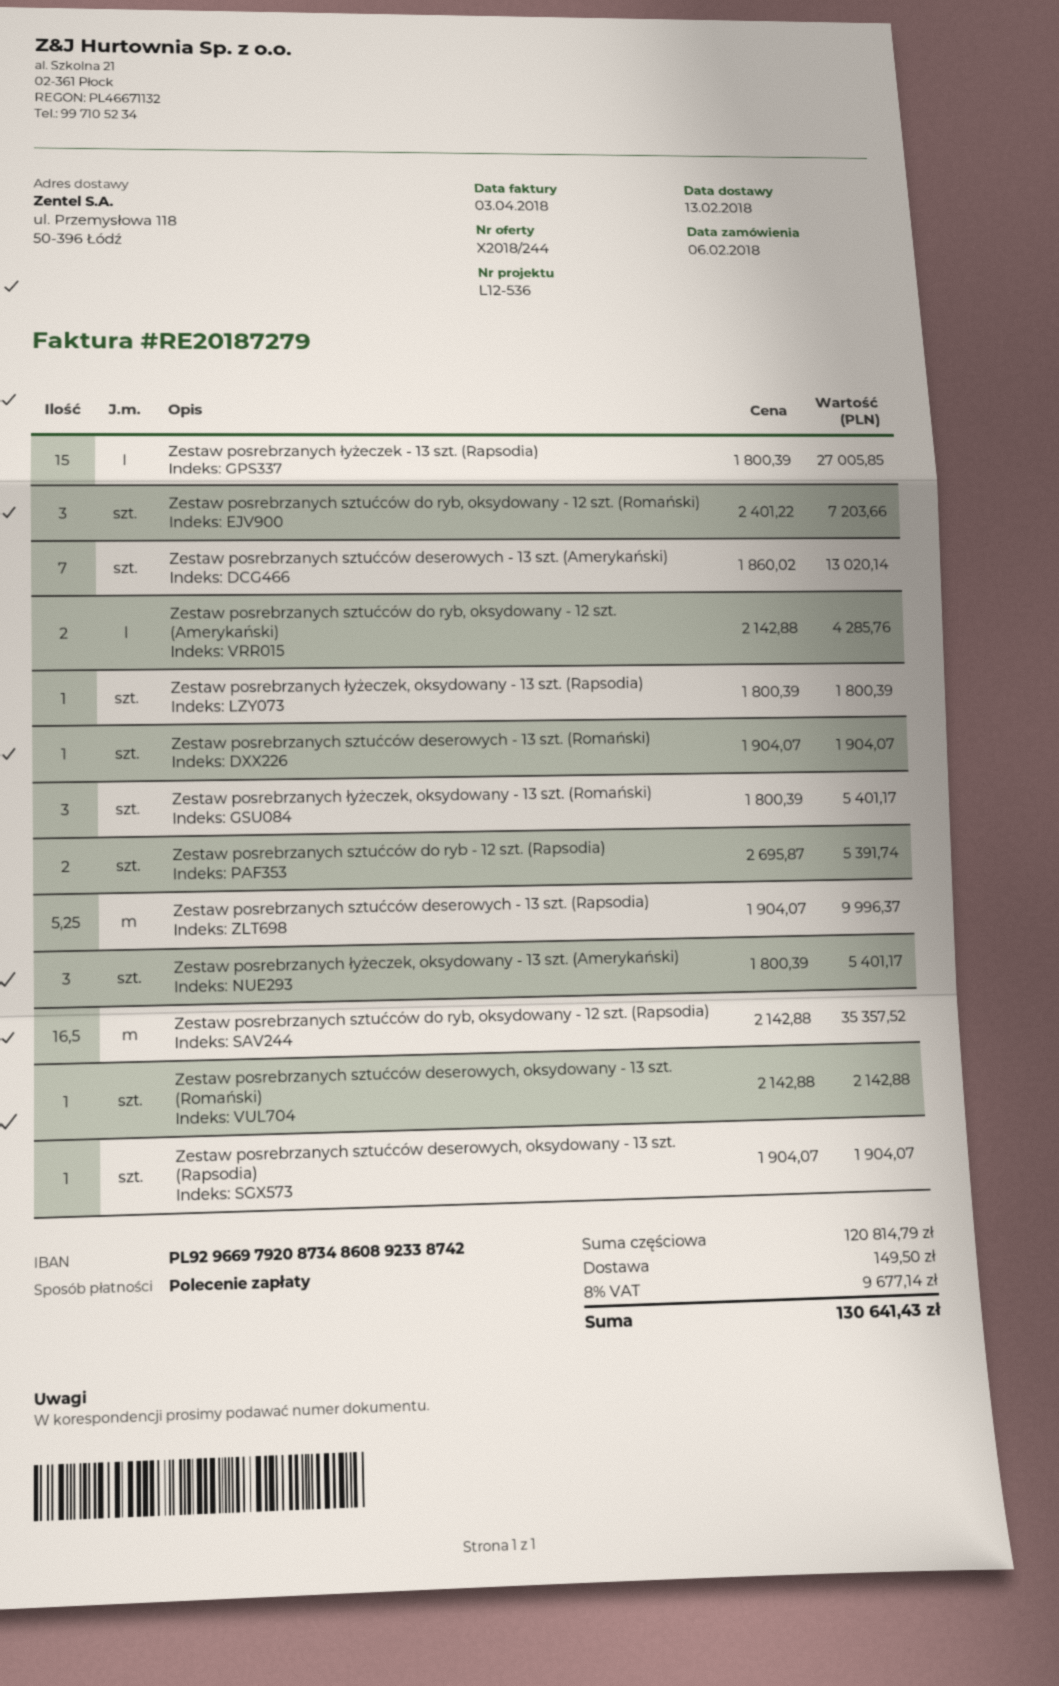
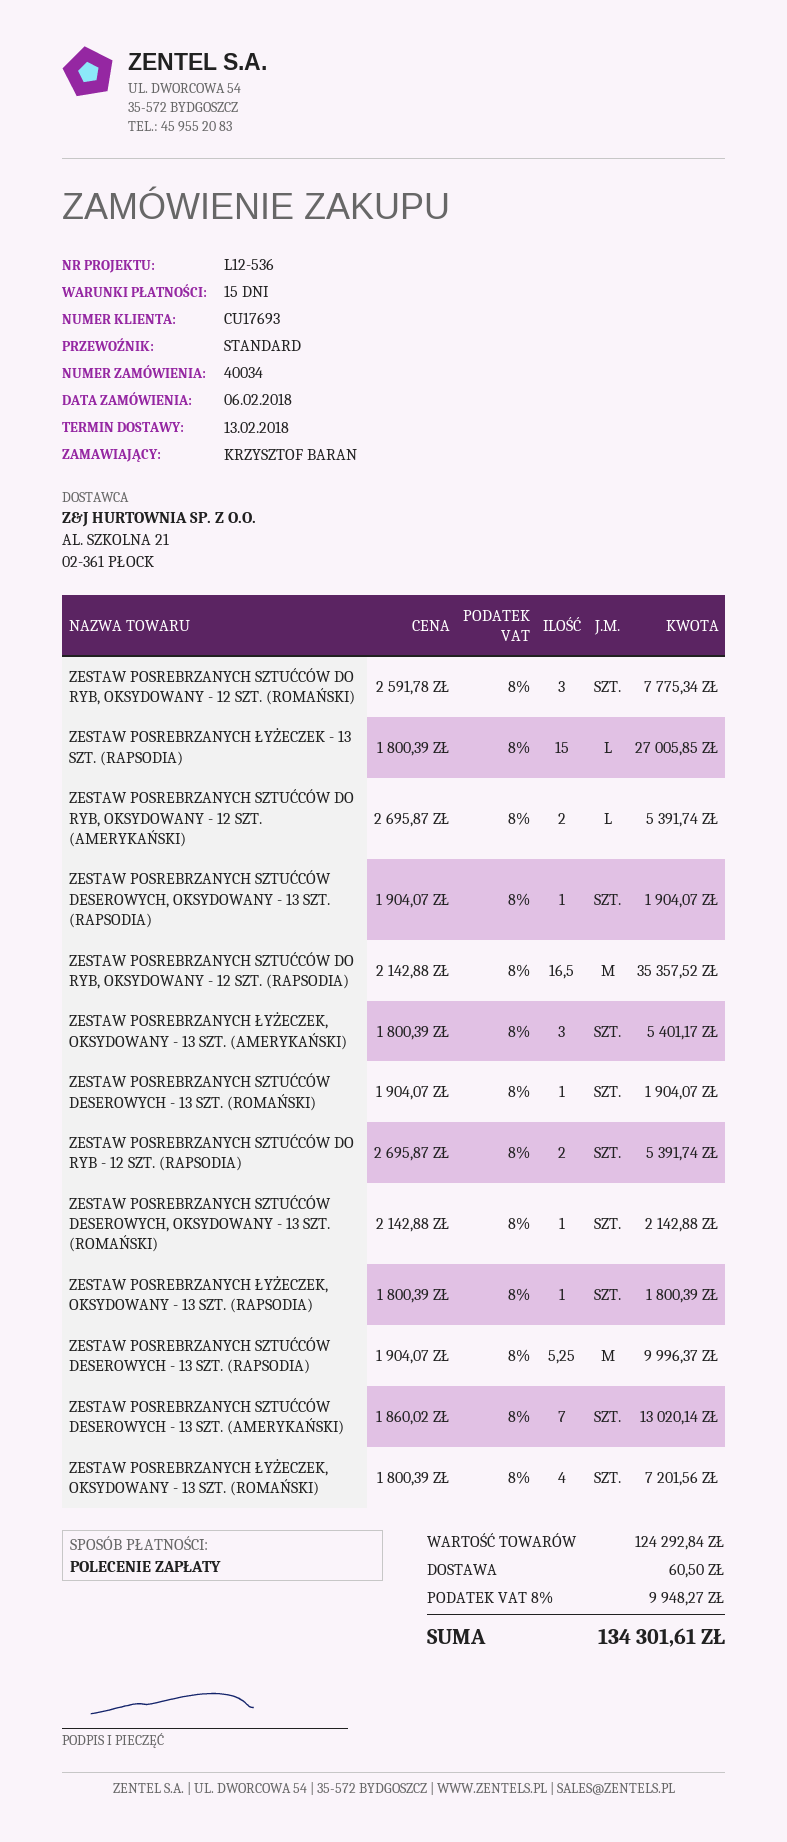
Zestaw posrebrzanych sztućców do ryb, oksydowany - 12 szt. (Romański): 3 x 2401.22 = 7203.66 -> 3 x 2591.78 = 7775.34
Zestaw posrebrzanych sztućców do ryb, oksydowany - 12 szt. (Amerykański): 2 x 2142.88 = 4285.76 -> 2 x 2695.87 = 5391.74
Zestaw posrebrzanych łyżeczek, oksydowany - 13 szt. (Romański): 3 x 1800.39 = 5401.17 -> 4 x 1800.39 = 7201.56
subtotal: 120814.79 -> 124292.84
shipping: 149.50 -> 60.50
tax: 8% = 9677.14 -> 8% = 9948.27
total: 130641.43 -> 134301.61

